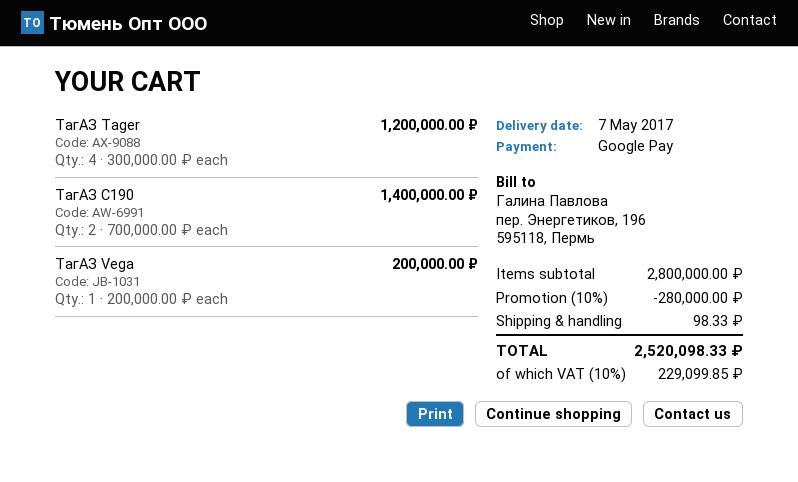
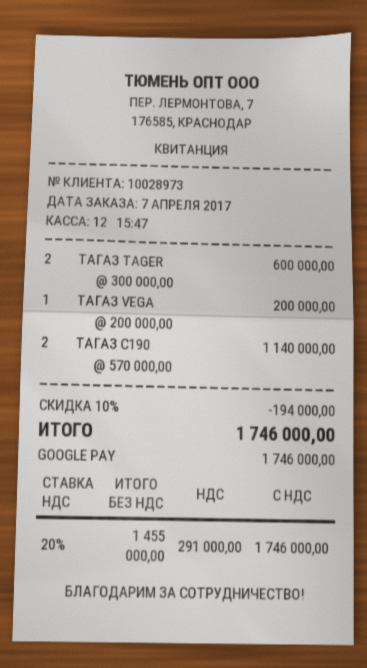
ТагАЗ Tager: 4 x 300000.00 = 1200000.00 -> 2 x 300000.00 = 600000.00
ТагАЗ C190: 2 x 700000.00 = 1400000.00 -> 2 x 570000.00 = 1140000.00
discount: 10% = 280000.00 -> 10% = 194000.00
shipping: 98.33 -> none
tax: 10% = 229099.85 -> 20% = 291000.00
total: 2520098.33 -> 1746000.00

